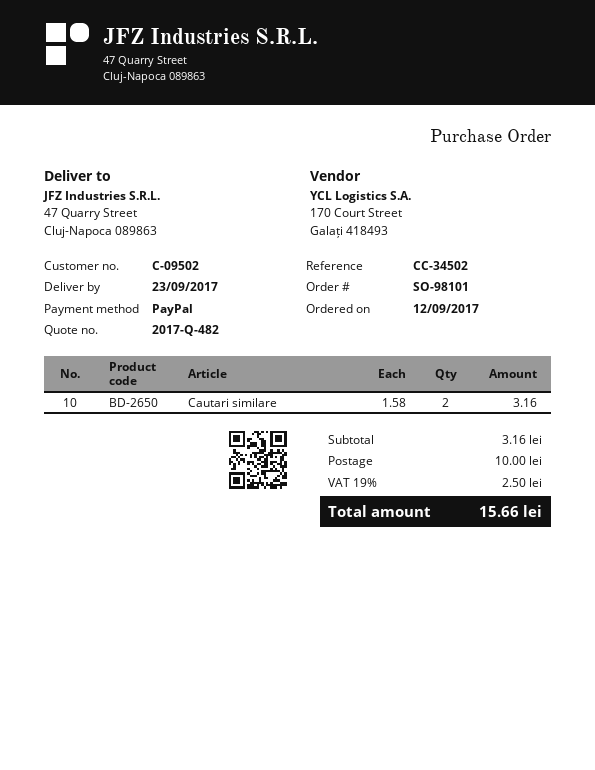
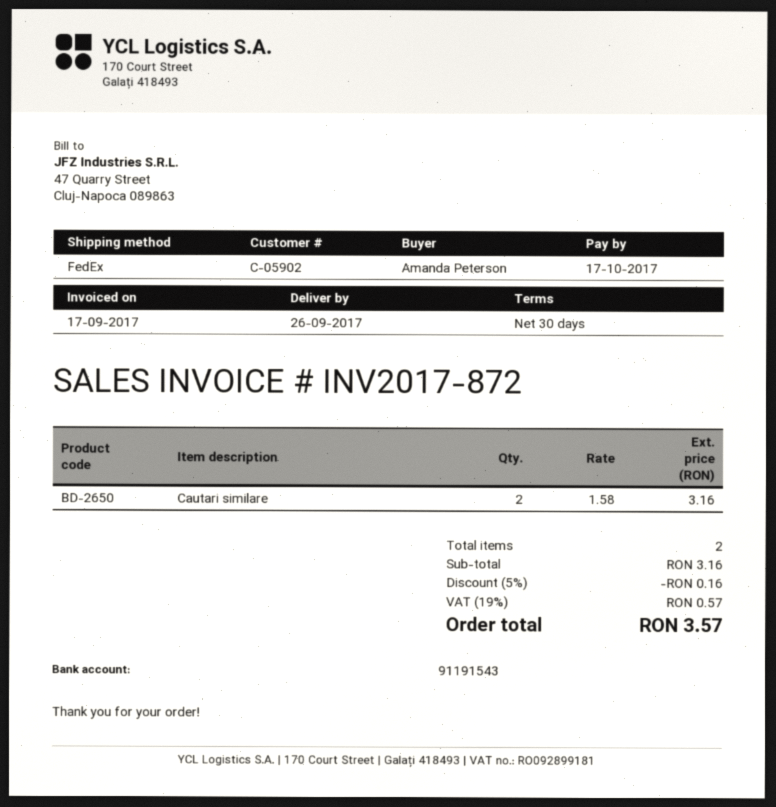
delivery date: 2017-09-23 -> 2017-09-26
customer number: C-09502 -> C-05902
discount: none -> 5% = 0.16
shipping: 10.00 -> none
tax: 19% = 2.50 -> 19% = 0.57
total: 15.66 -> 3.57

